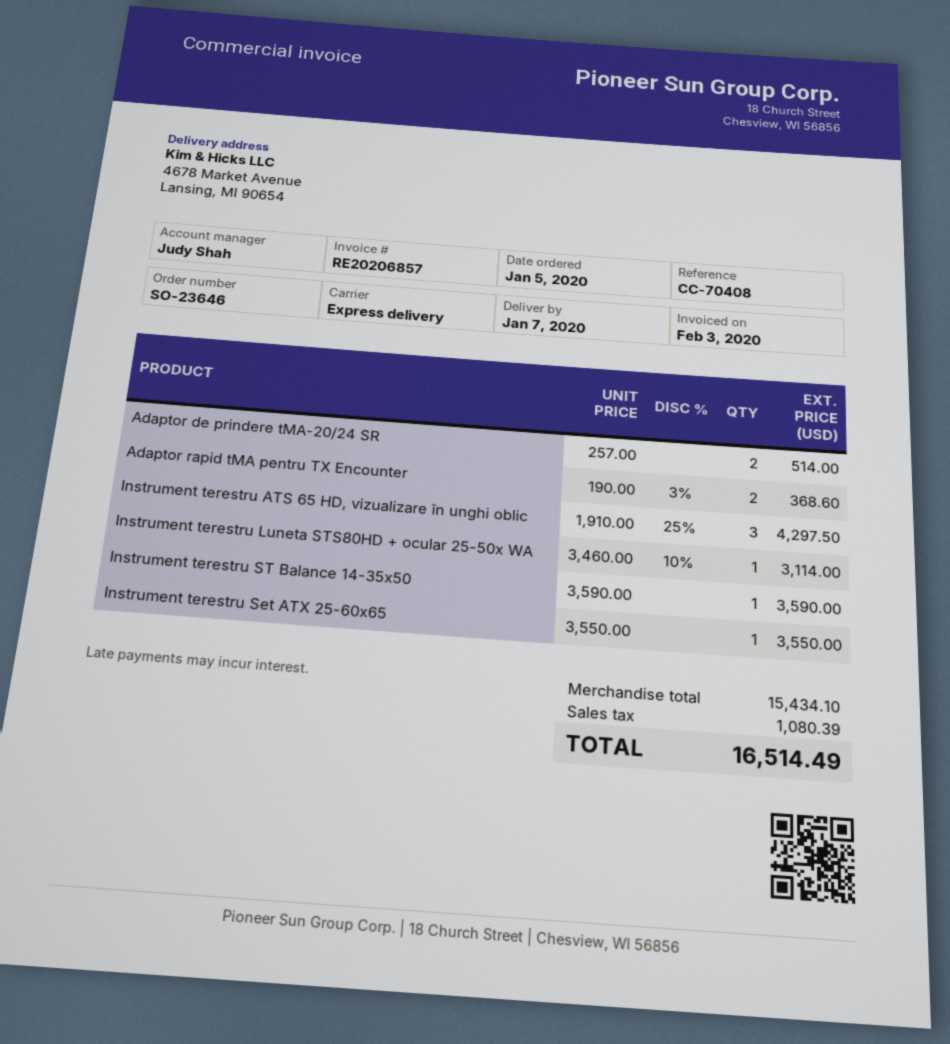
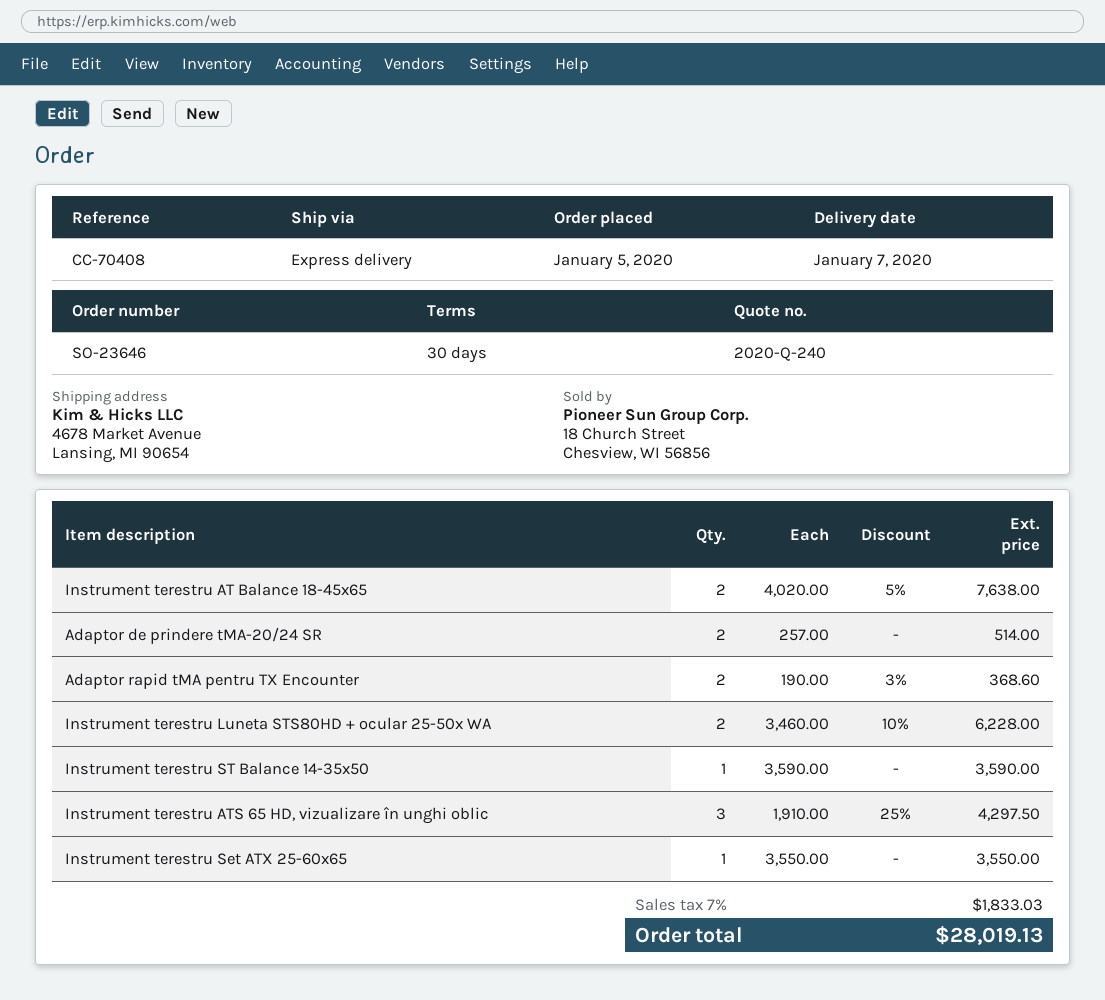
Instrument terestru Luneta STS80HD + ocular 25-50x WA: 1 x 3460.00 - 10% = 3114.00 -> 2 x 3460.00 - 10% = 6228.00
Instrument terestru AT Balance 18-45x65: none -> 2 x 4020.00 - 5% = 7638.00
tax: 1080.39 -> 1833.03
total: 16514.49 -> 28019.13

